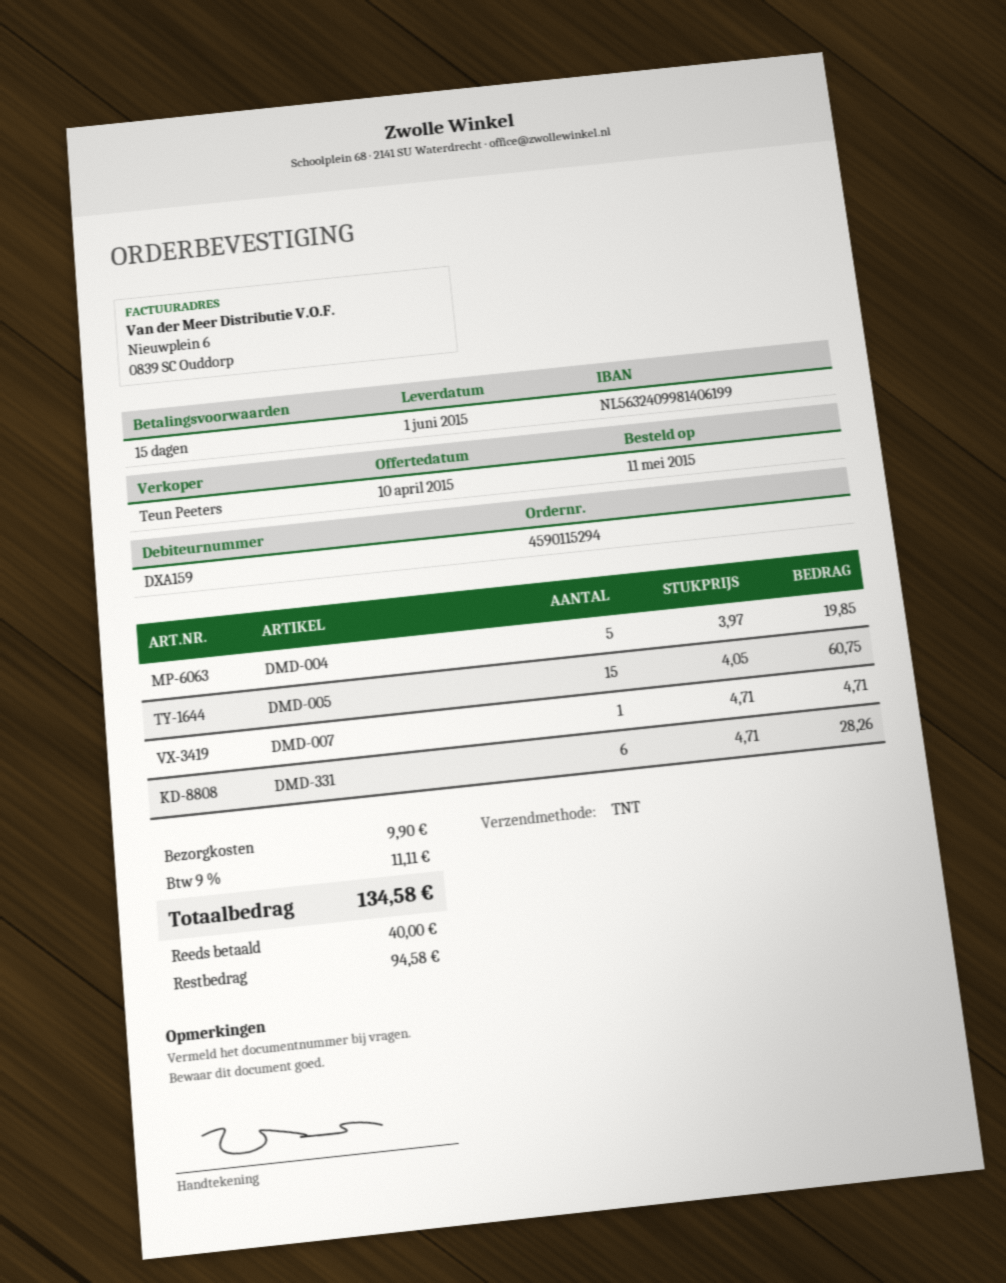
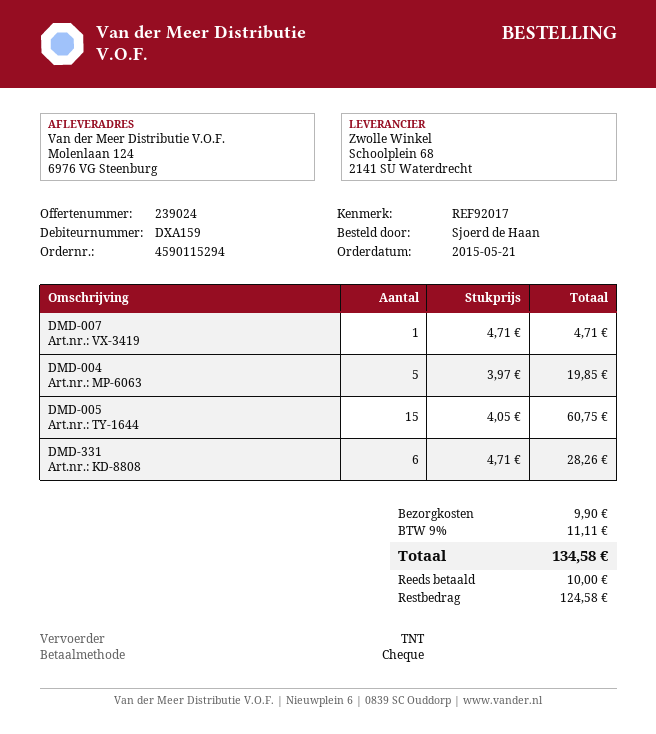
order date: 2015-05-11 -> 2015-05-21
deposit: 40.00 -> 10.00
balance: 94.58 -> 124.58

